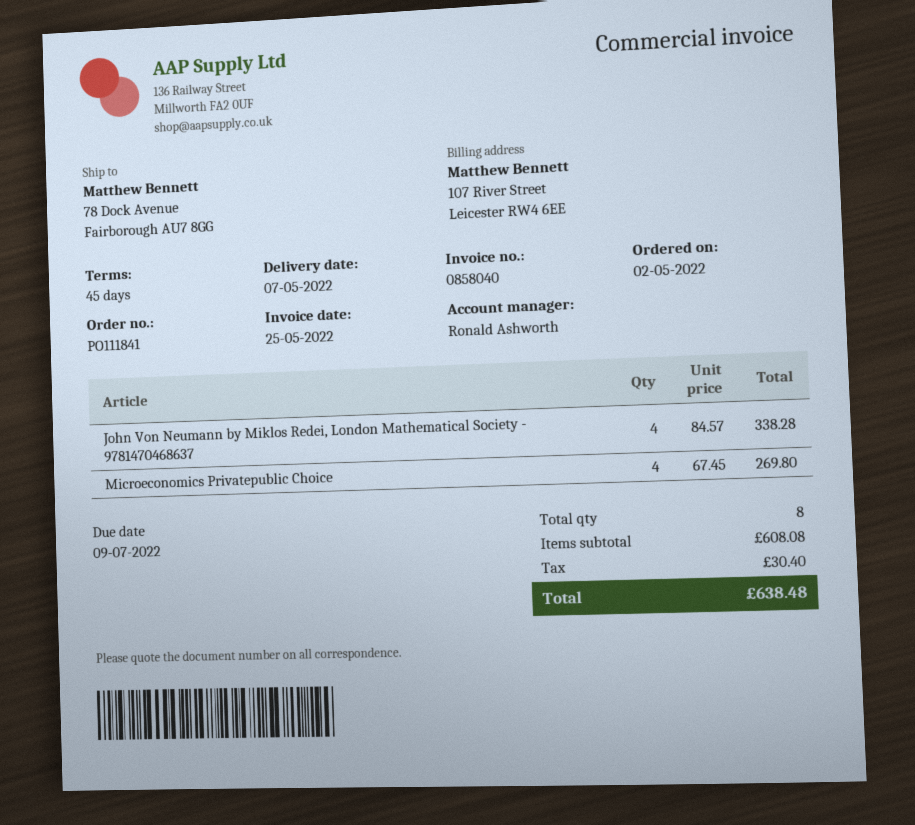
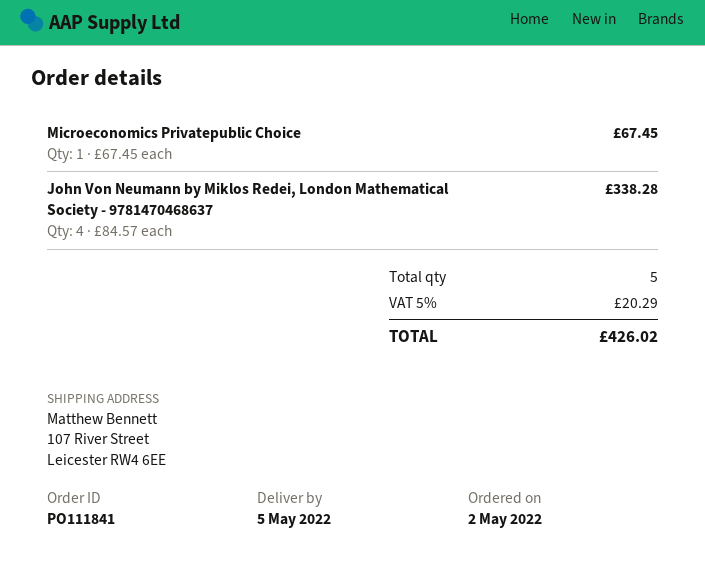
delivery date: 2022-05-07 -> 2022-05-05
ship to: 78 Dock Avenue, Fairborough AU7 8GG -> 107 River Street, Leicester RW4 6EE
Microeconomics Privatepublic Choice: 4 x 67.45 = 269.80 -> 1 x 67.45 = 67.45
total quantity: 8 -> 5
tax: 30.40 -> 20.29
total: 638.48 -> 426.02

